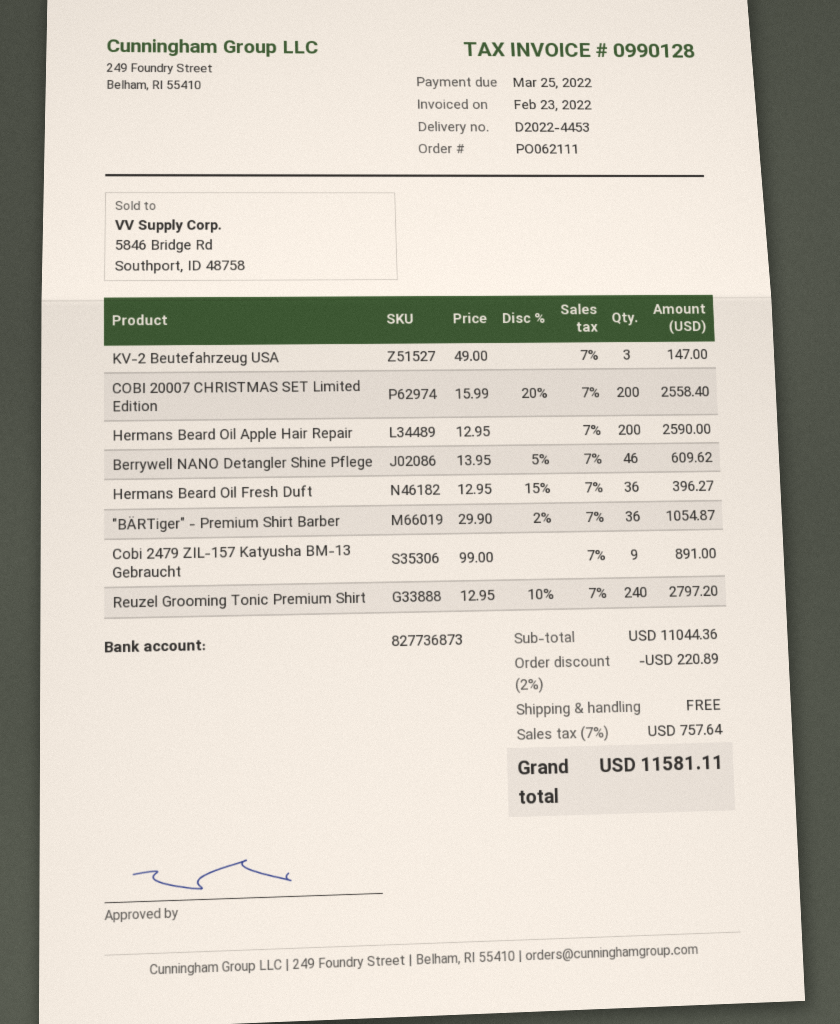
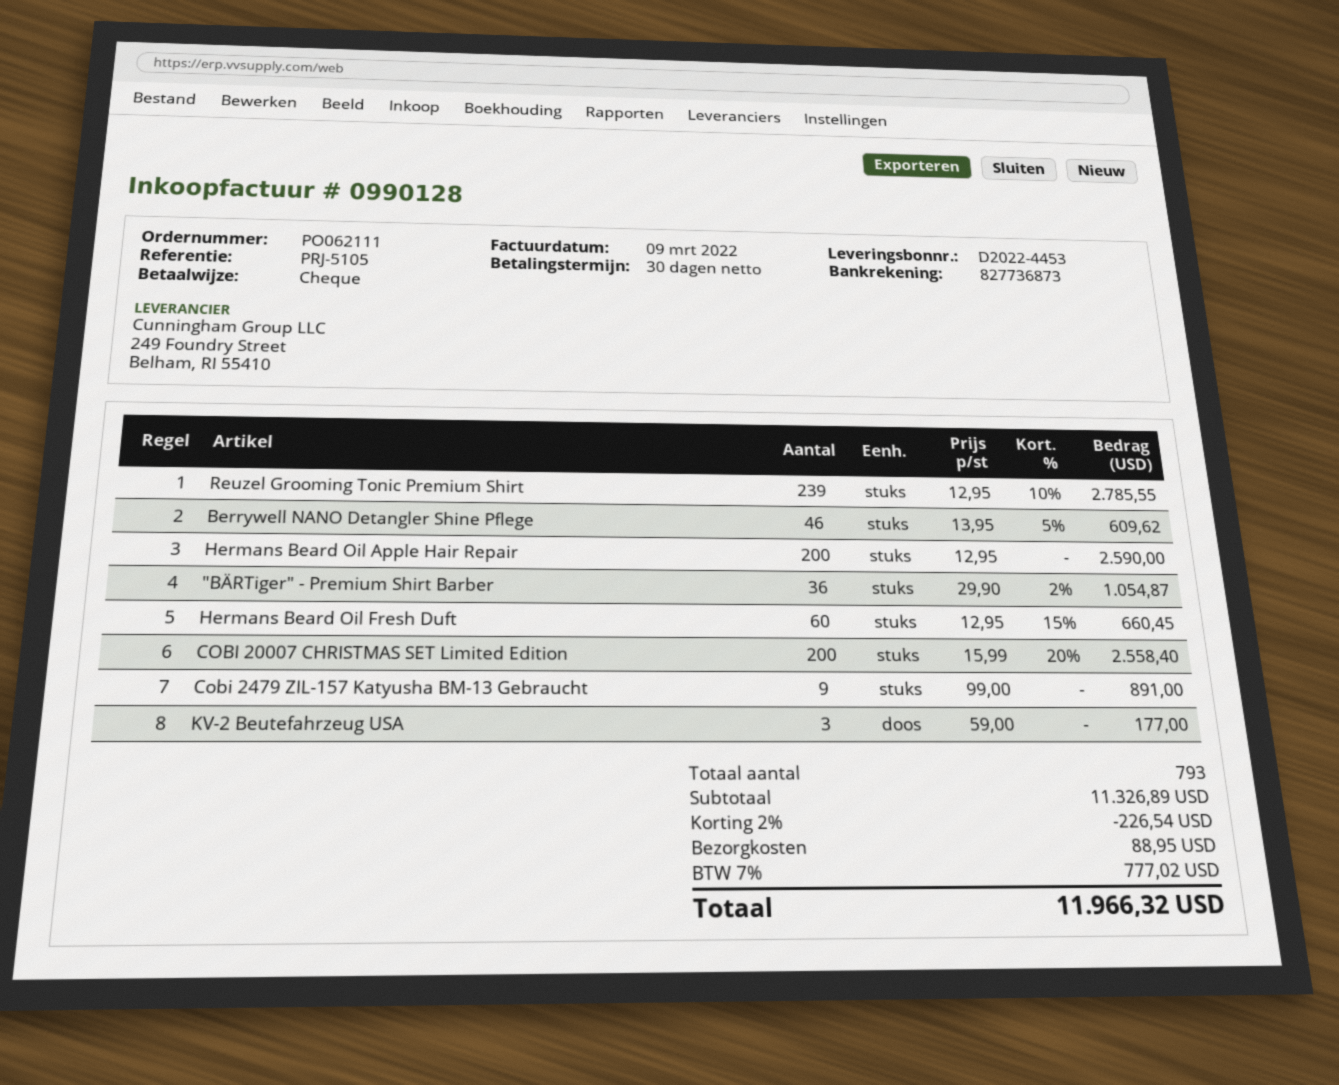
invoice date: 2022-02-23 -> 2022-03-09
KV-2 Beutefahrzeug USA: 3 x 49.00 = 147.00 -> 3 x 59.00 = 177.00
Hermans Beard Oil Fresh Duft: 36 x 12.95 - 15% = 396.27 -> 60 x 12.95 - 15% = 660.45
Reuzel Grooming Tonic Premium Shirt: 240 x 12.95 - 10% = 2797.20 -> 239 x 12.95 - 10% = 2785.55
subtotal: 11044.36 -> 11326.89
discount: 2% = 220.89 -> 2% = 226.54
shipping: 0.00 -> 88.95
tax: 7% = 757.64 -> 7% = 777.02
total: 11581.11 -> 11966.32

